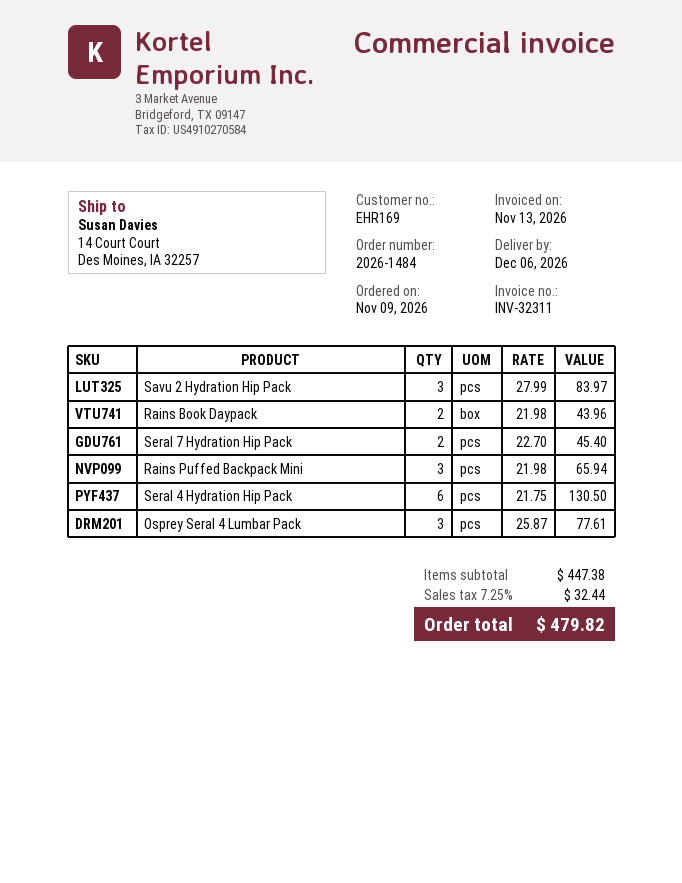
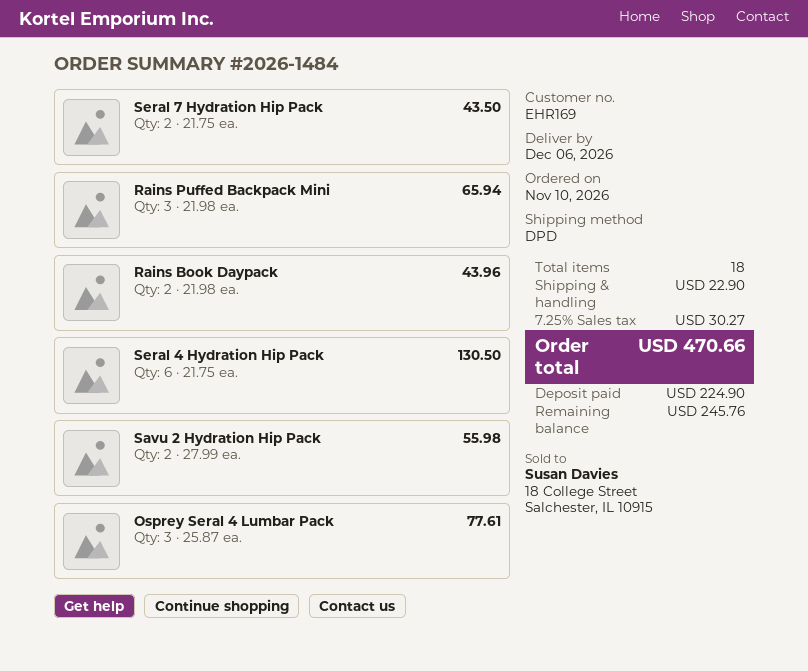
order date: 2026-11-09 -> 2026-11-10
Savu 2 Hydration Hip Pack: 3 x 27.99 = 83.97 -> 2 x 27.99 = 55.98
Seral 7 Hydration Hip Pack: 2 x 22.70 = 45.40 -> 2 x 21.75 = 43.50
shipping: none -> 22.90
tax: 7.25% = 32.44 -> 7.25% = 30.27
total: 479.82 -> 470.66

